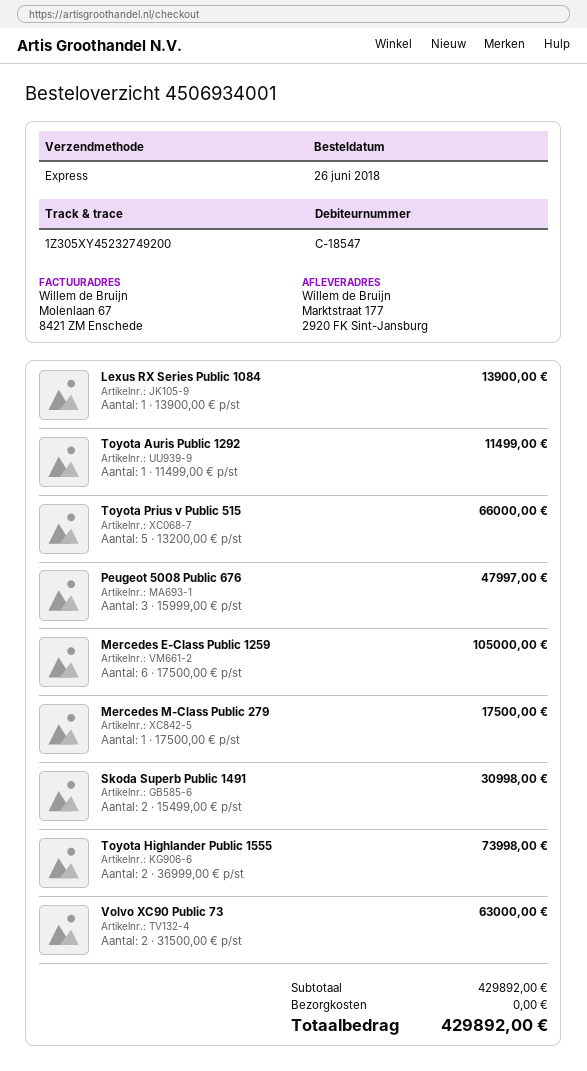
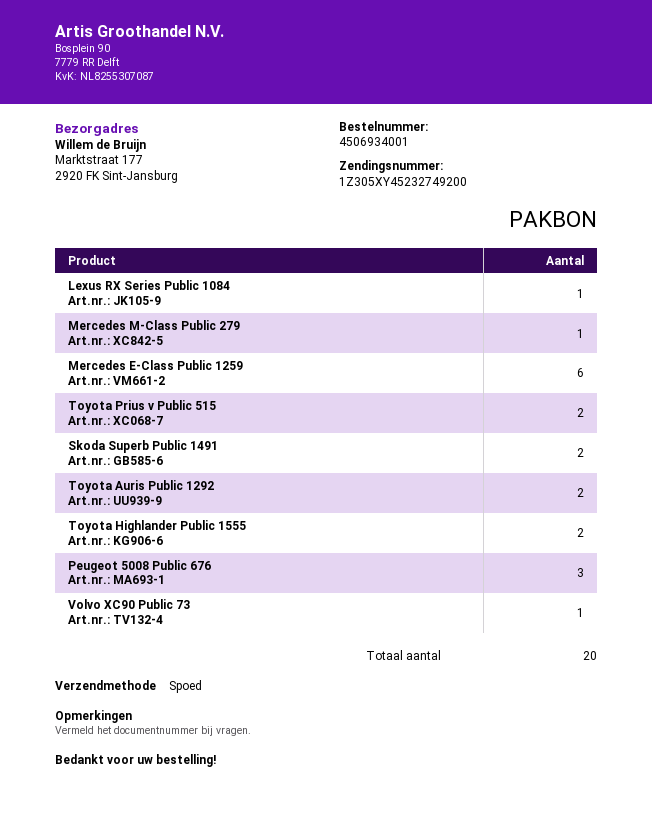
Toyota Auris Public 1292: 1 -> 2
Toyota Prius v Public 515: 5 -> 2
Volvo XC90 Public 73: 2 -> 1

